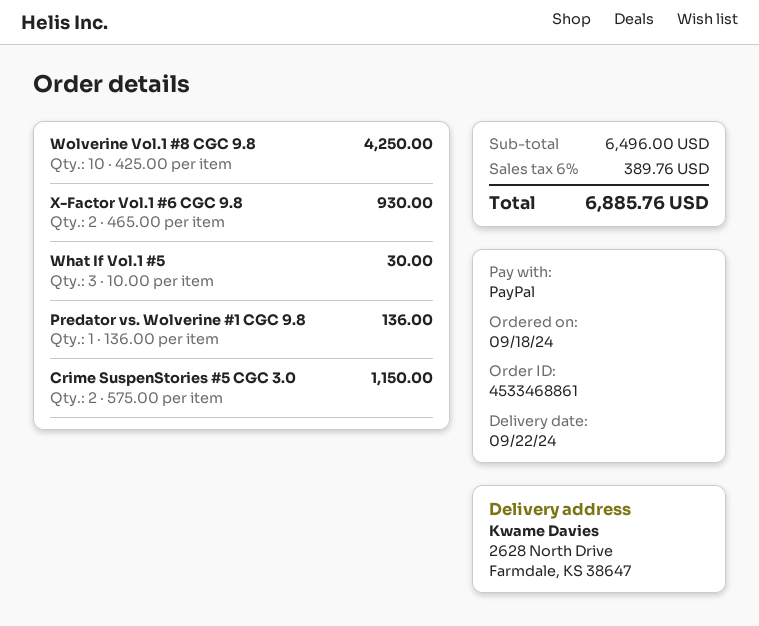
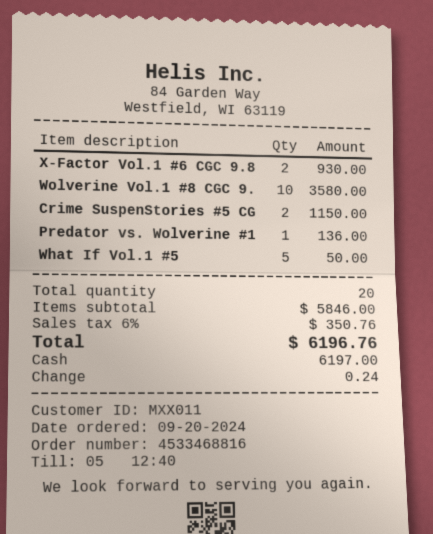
order number: 4533468861 -> 4533468816
order date: 2024-09-18 -> 2024-09-20
payment method: PayPal -> cash
Wolverine Vol.1 #8 CGC 9.8: 10 for 4250.00 -> 10 for 3580.00
What If Vol.1 #5: 3 for 30.00 -> 5 for 50.00
subtotal: 6496.00 -> 5846.00
tax: 6% = 389.76 -> 6% = 350.76
total: 6885.76 -> 6196.76

